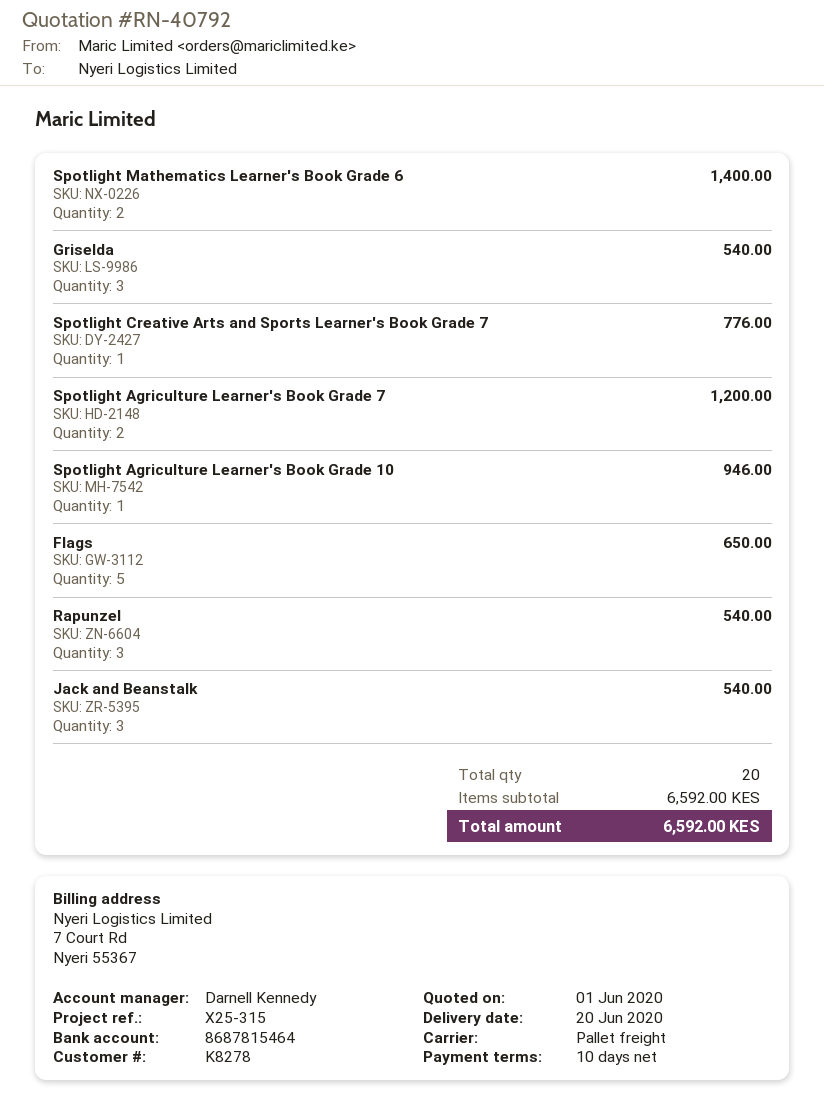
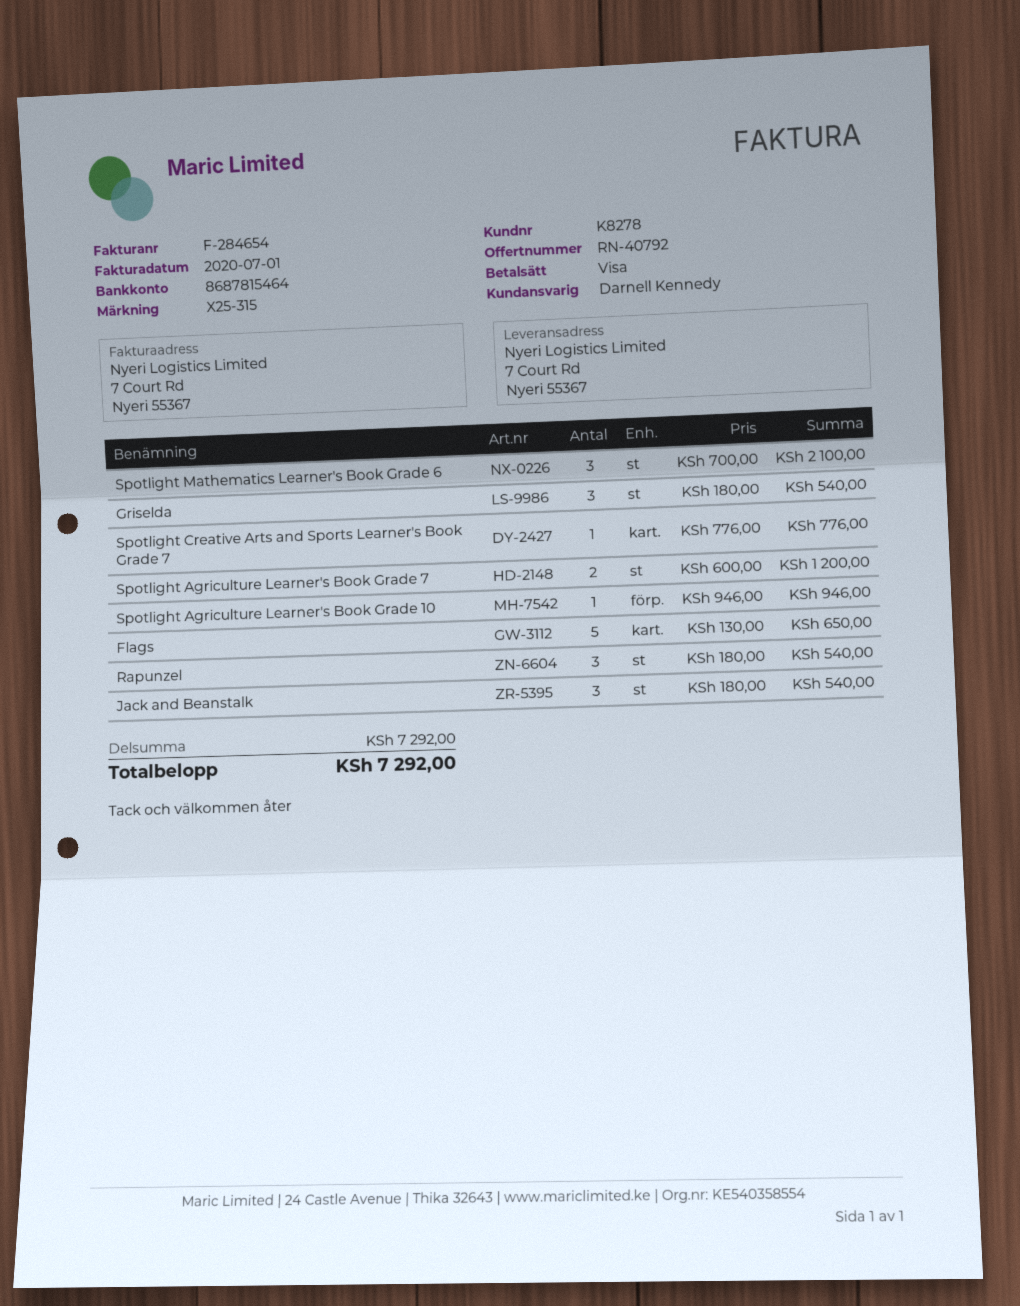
Spotlight Mathematics Learner's Book Grade 6: 2 for 1400.00 -> 3 for 2100.00
subtotal: 6592.00 -> 7292.00
total: 6592.00 -> 7292.00

